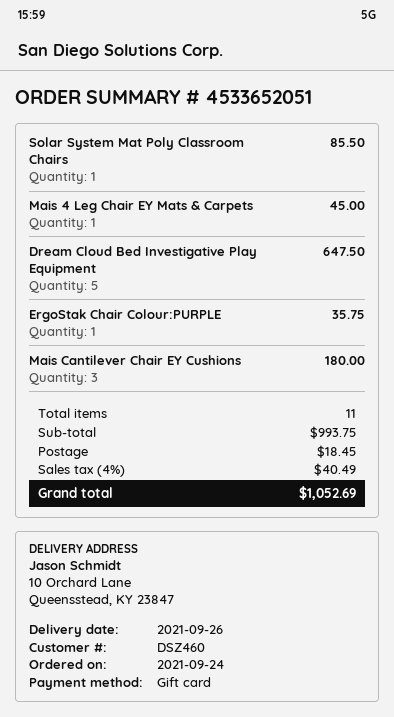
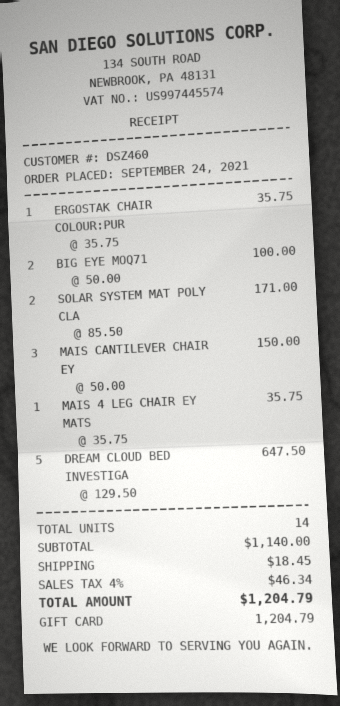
Solar System Mat Poly Classroom Chairs: 1 for 85.50 -> 2 for 171.00
Mais 4 Leg Chair EY Mats & Carpets: 1 for 45.00 -> 1 for 35.75
Mais Cantilever Chair EY Cushions: 3 for 180.00 -> 3 for 150.00
BIG EYE MOQ71: none -> 2 for 100.00
total quantity: 11 -> 14
subtotal: 993.75 -> 1140.00
tax: 4% = 40.49 -> 4% = 46.34
total: 1052.69 -> 1204.79

